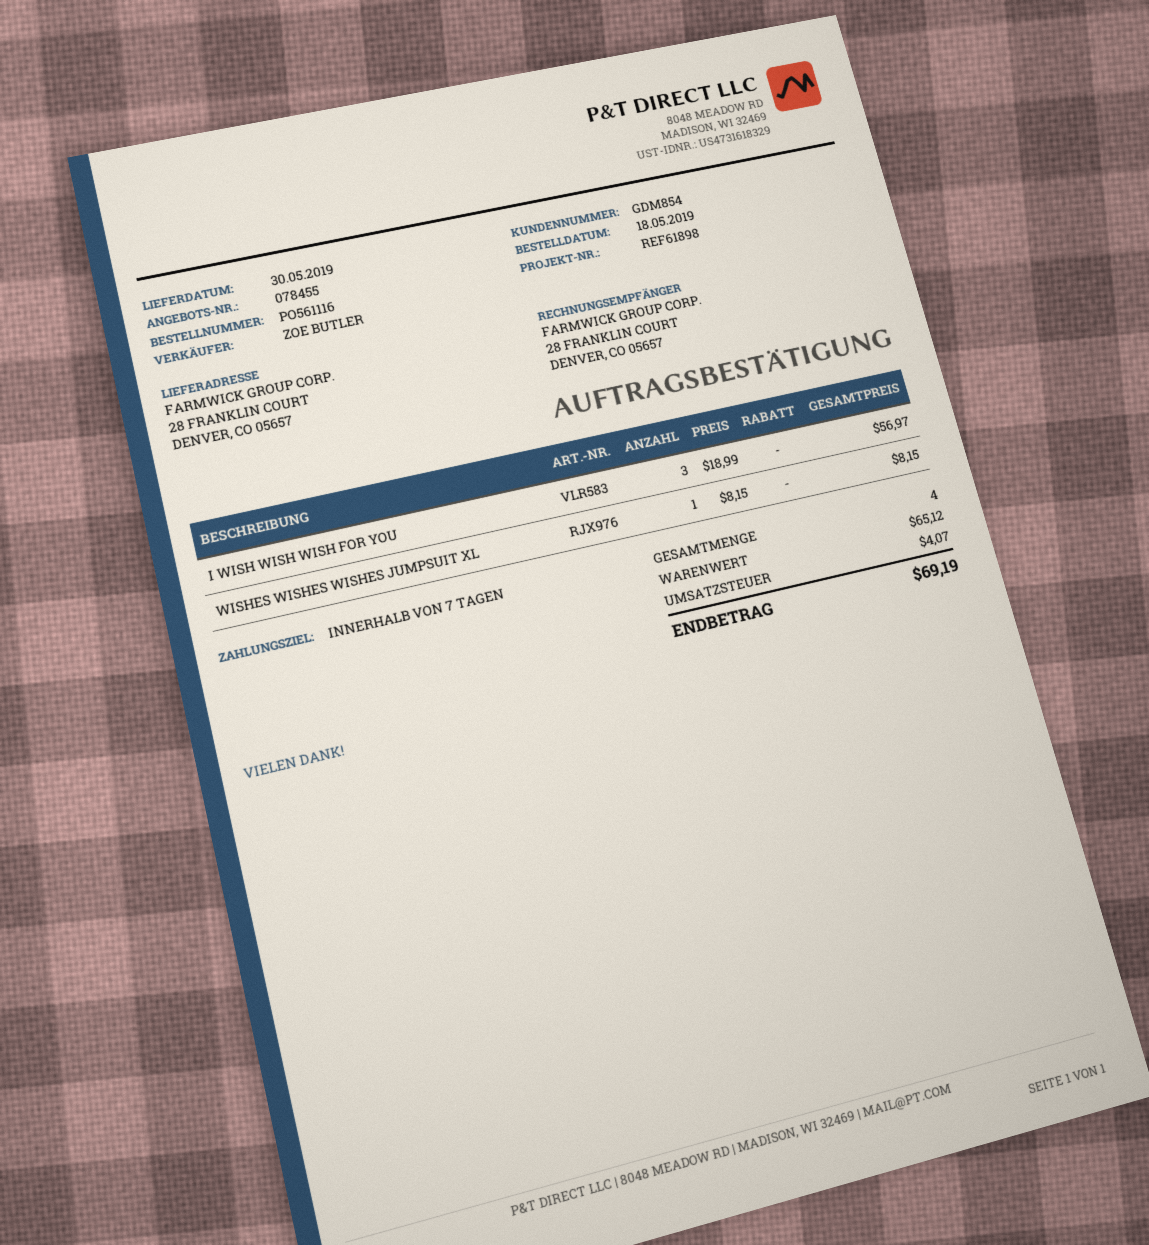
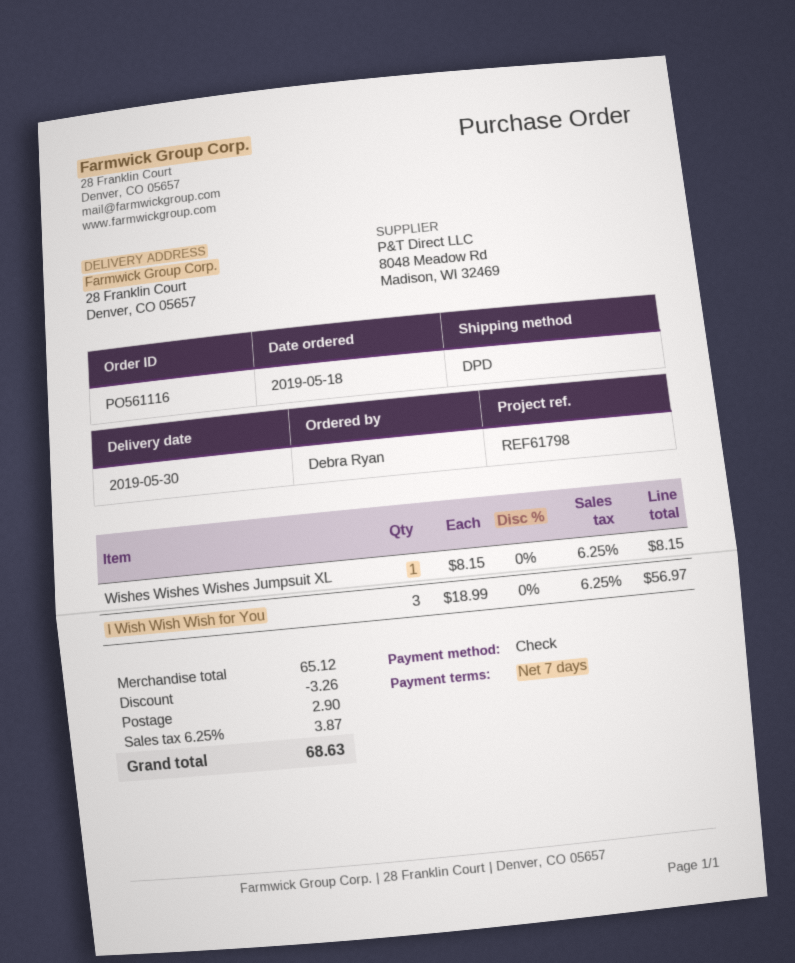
reference: REF61898 -> REF61798
discount: none -> 3.26
shipping: none -> 2.90
tax: 4.07 -> 3.87
total: 69.19 -> 68.63

